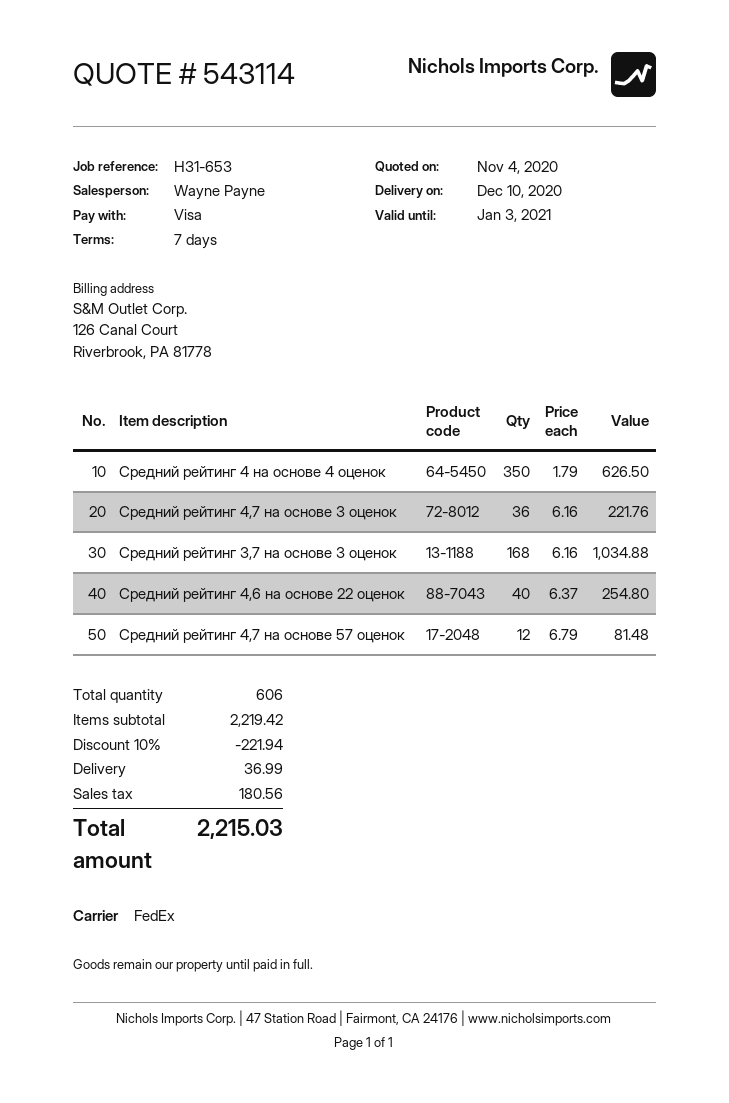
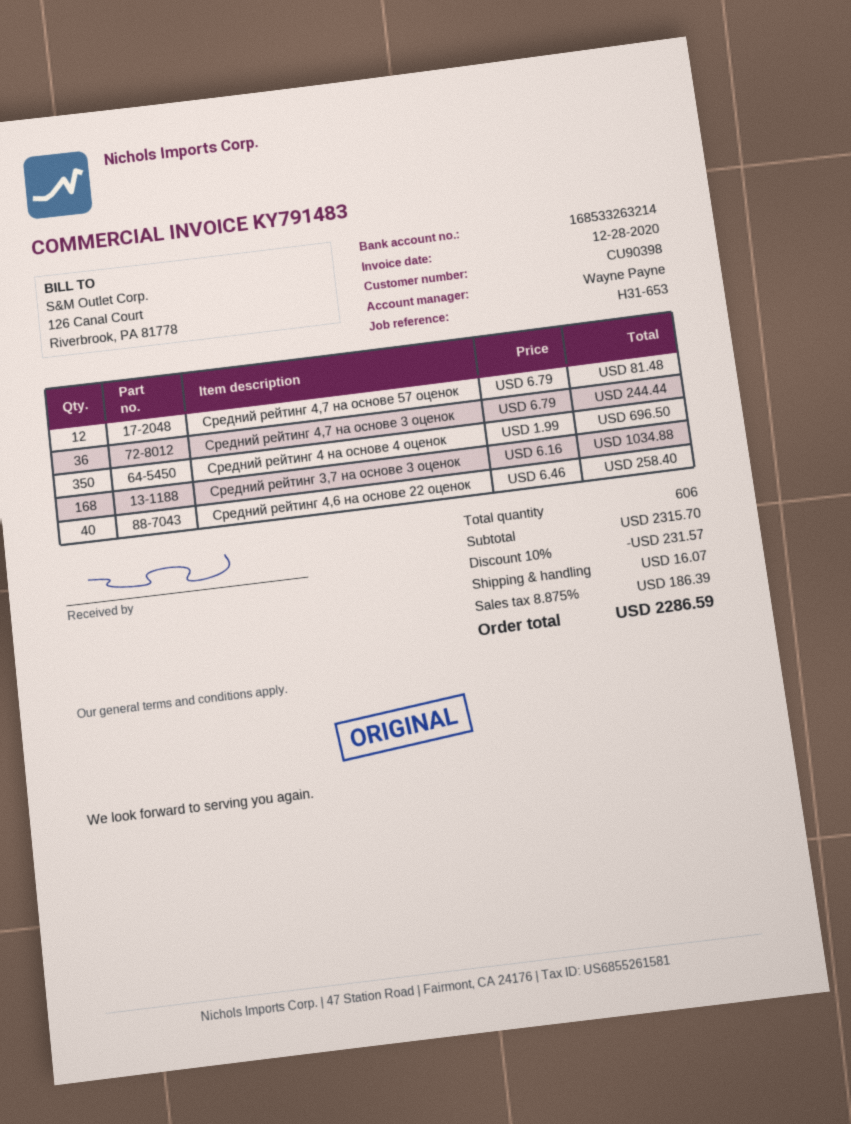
Средний рейтинг 4 на основе 4 оценок: 350 x 1.79 = 626.50 -> 350 x 1.99 = 696.50
Средний рейтинг 4,7 на основе 3 оценок: 36 x 6.16 = 221.76 -> 36 x 6.79 = 244.44
Средний рейтинг 4,6 на основе 22 оценок: 40 x 6.37 = 254.80 -> 40 x 6.46 = 258.40
subtotal: 2219.42 -> 2315.70
discount: 10% = 221.94 -> 10% = 231.57
shipping: 36.99 -> 16.07
tax: 180.56 -> 186.39
total: 2215.03 -> 2286.59

